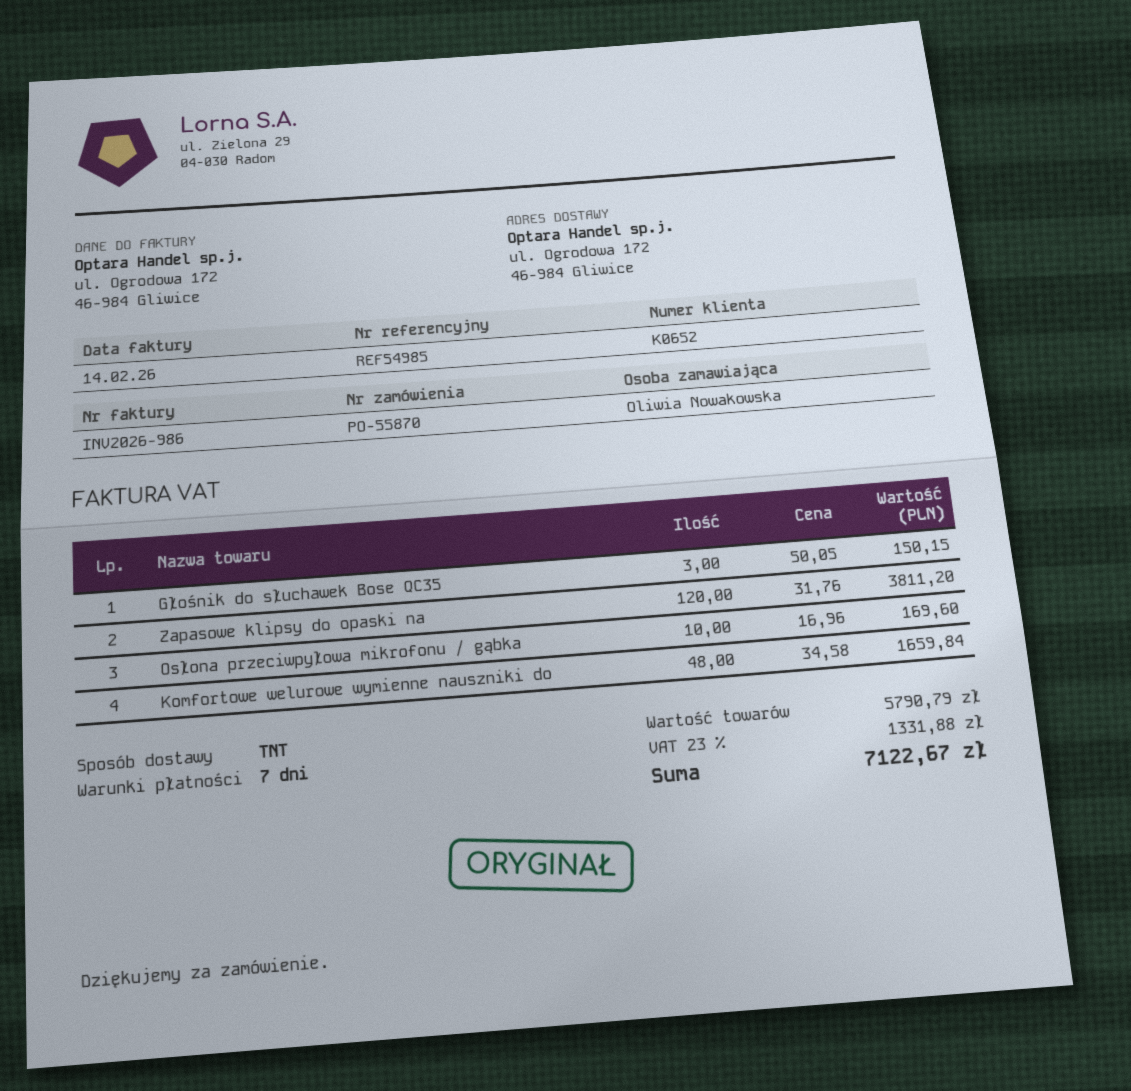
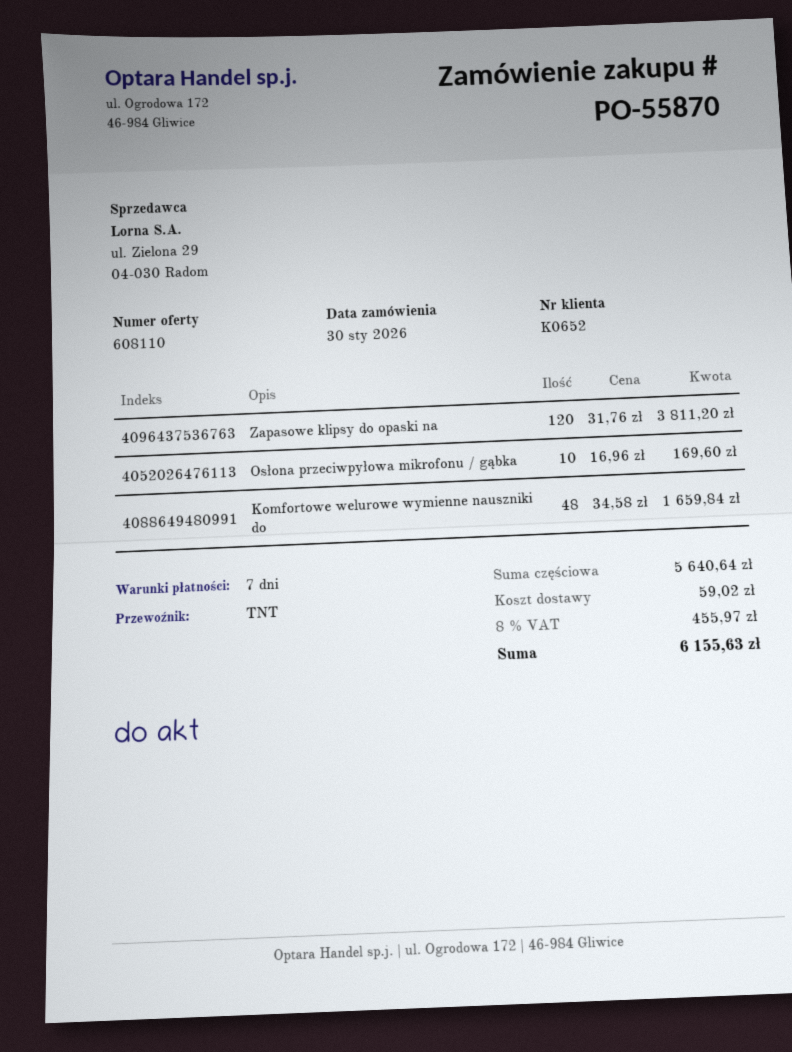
Głośnik do słuchawek Bose QC35: 3 x 50.05 = 150.15 -> none
subtotal: 5790.79 -> 5640.64
shipping: none -> 59.02
tax: 23% = 1331.88 -> 8% = 455.97
total: 7122.67 -> 6155.63

